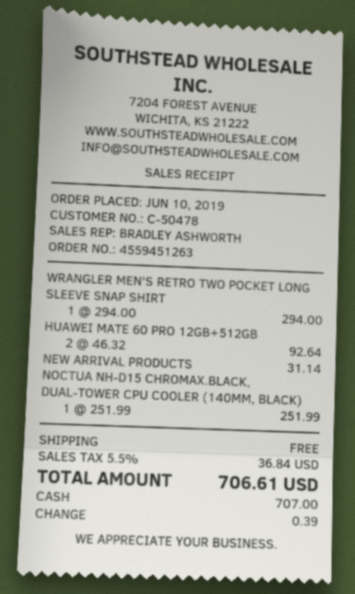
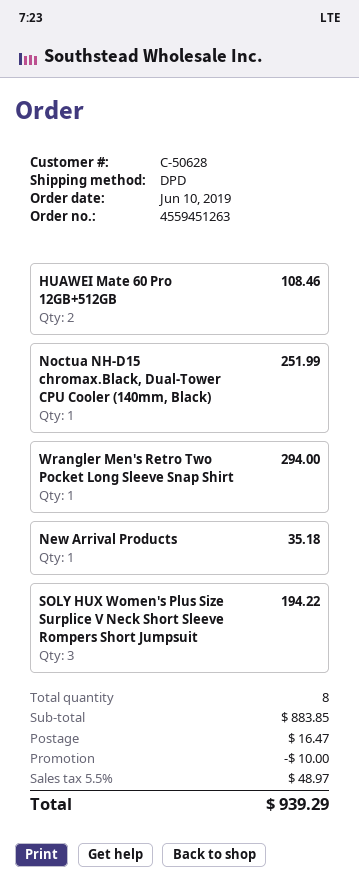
customer number: C-50478 -> C-50628
HUAWEI MATE 60 PRO 12GB+512GB: 2 for 92.64 -> 2 for 108.46
NEW ARRIVAL PRODUCTS: 1 for 31.14 -> 1 for 35.18
SOLY HUX Women's Plus Size Surplice V Neck Short Sleeve Rompers Short Jumpsuit: none -> 3 for 194.22
discount: none -> 10.00
shipping: 0.00 -> 16.47
tax: 5.5% = 36.84 -> 5.5% = 48.97
total: 706.61 -> 939.29

